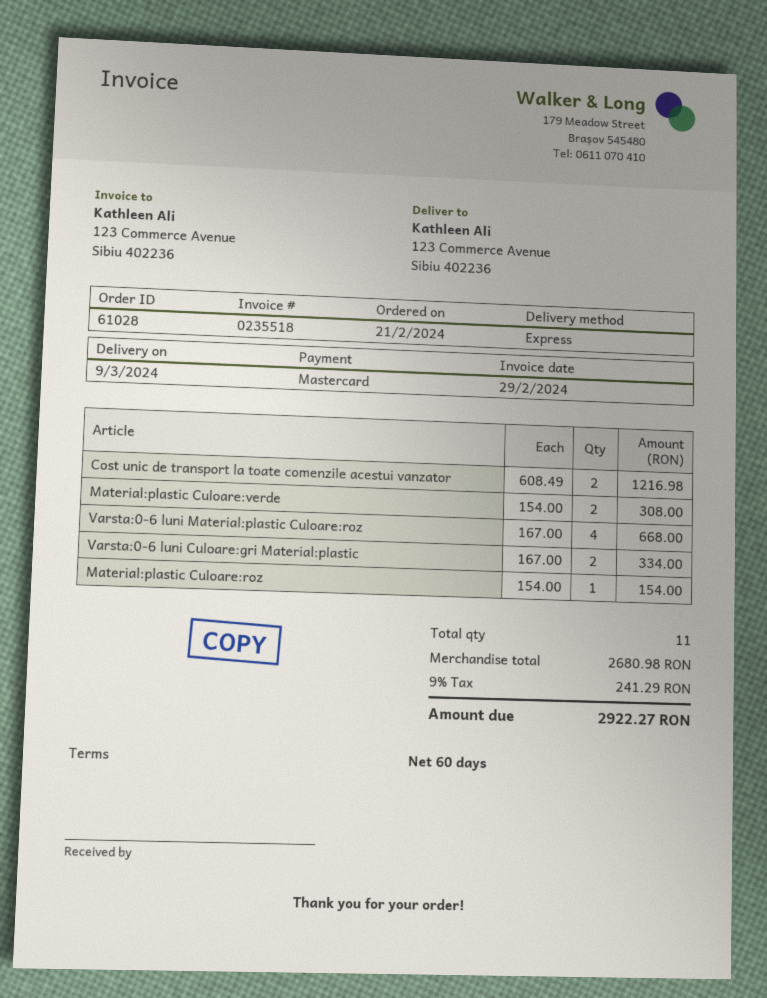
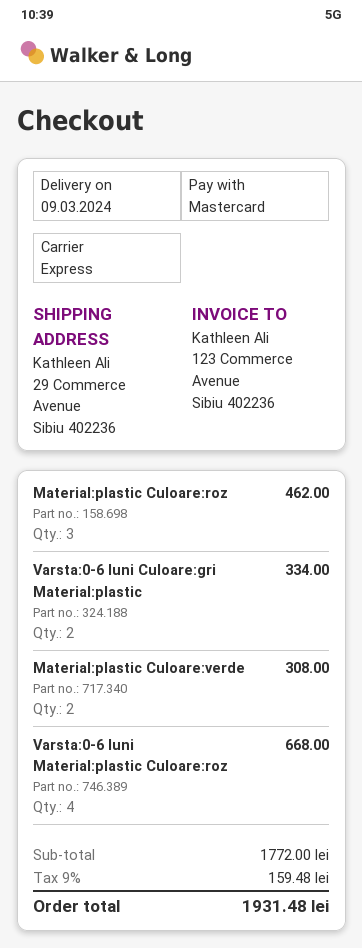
ship to: 123 Commerce Avenue, Sibiu 402236 -> 29 Commerce Avenue, Sibiu 402236
Cost unic de transport la toate comenzile acestui vanzator: 2 for 1216.98 -> none
Material:plastic Culoare:roz: 1 for 154.00 -> 3 for 462.00
subtotal: 2680.98 -> 1772.00
tax: 9% = 241.29 -> 9% = 159.48
total: 2922.27 -> 1931.48

